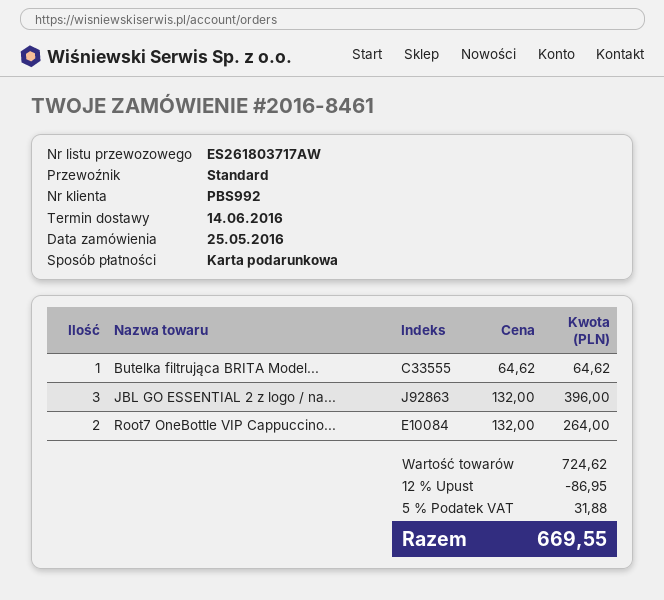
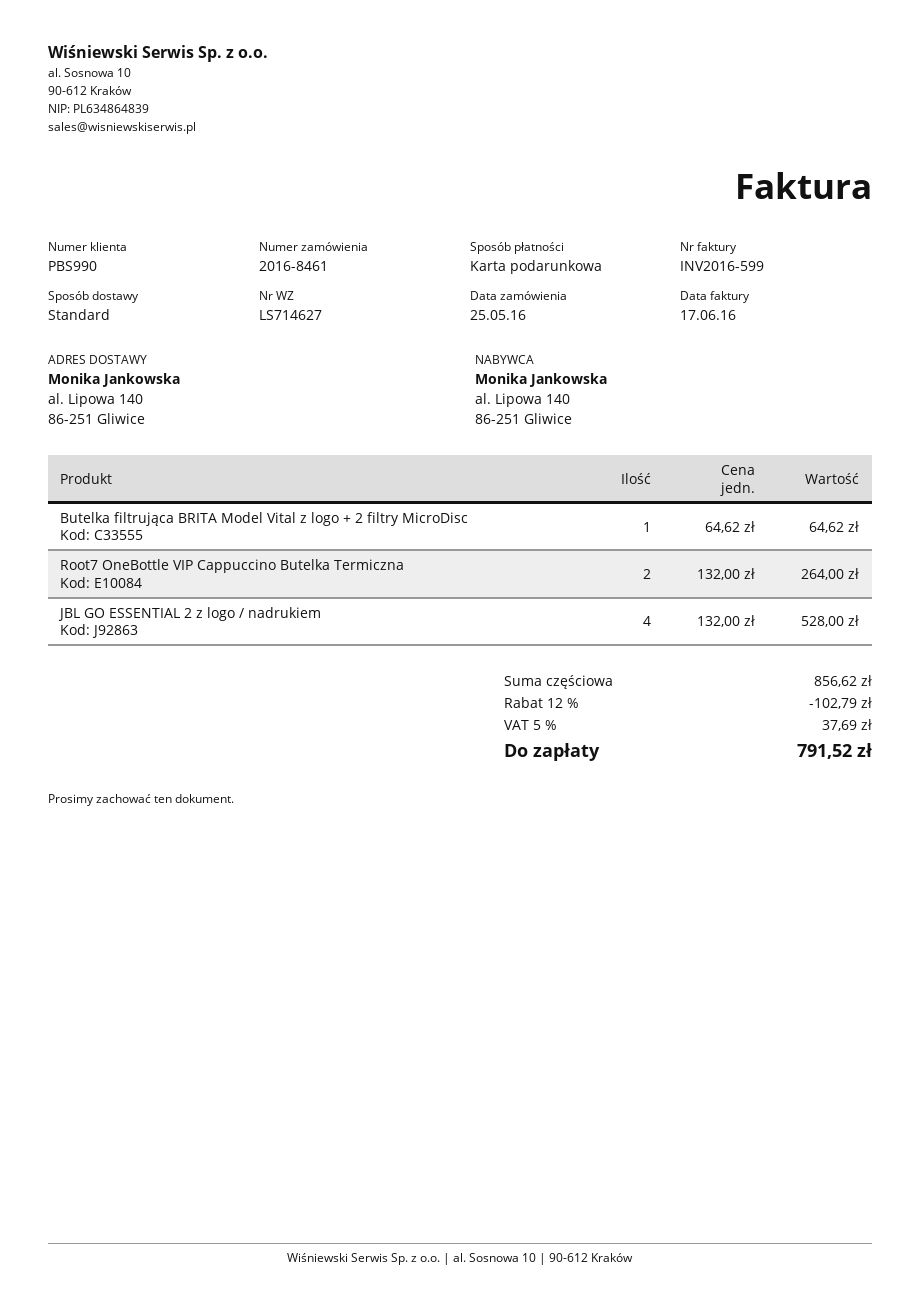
customer number: PBS992 -> PBS990
JBL GO ESSENTIAL 2 z logo / na...: 3 x 132.00 = 396.00 -> 4 x 132.00 = 528.00
subtotal: 724.62 -> 856.62
discount: 12% = 86.95 -> 12% = 102.79
tax: 5% = 31.88 -> 5% = 37.69
total: 669.55 -> 791.52

